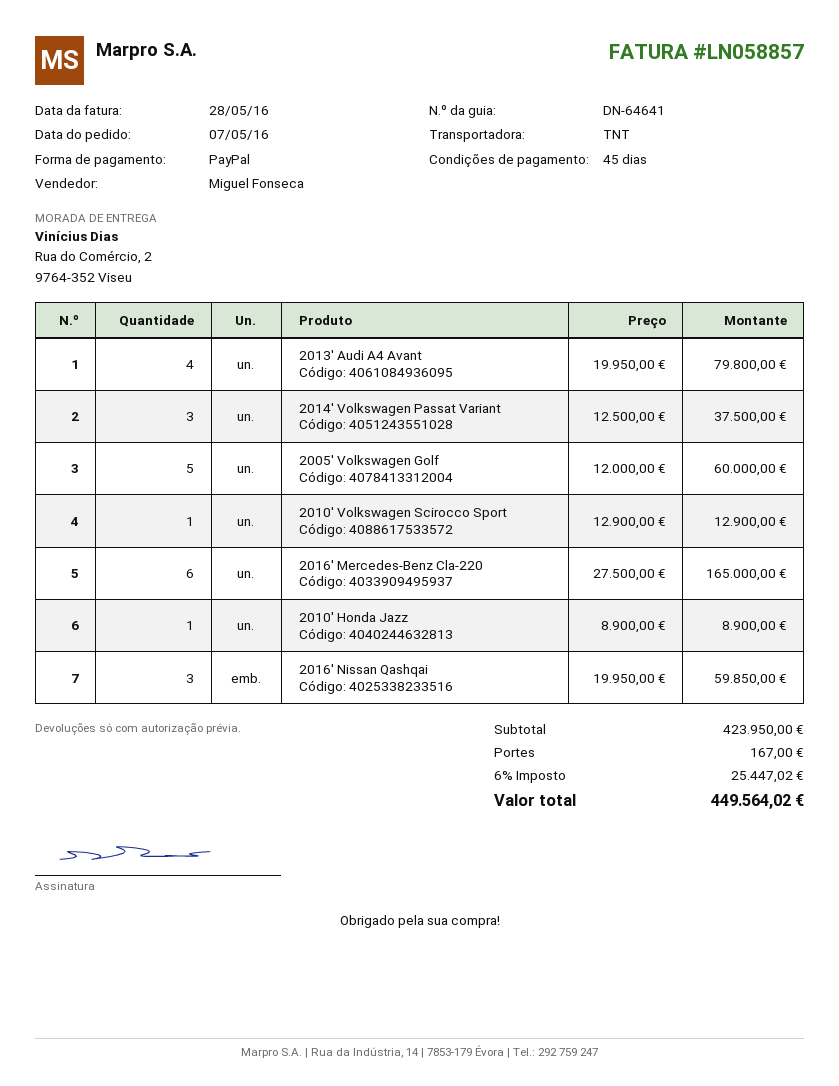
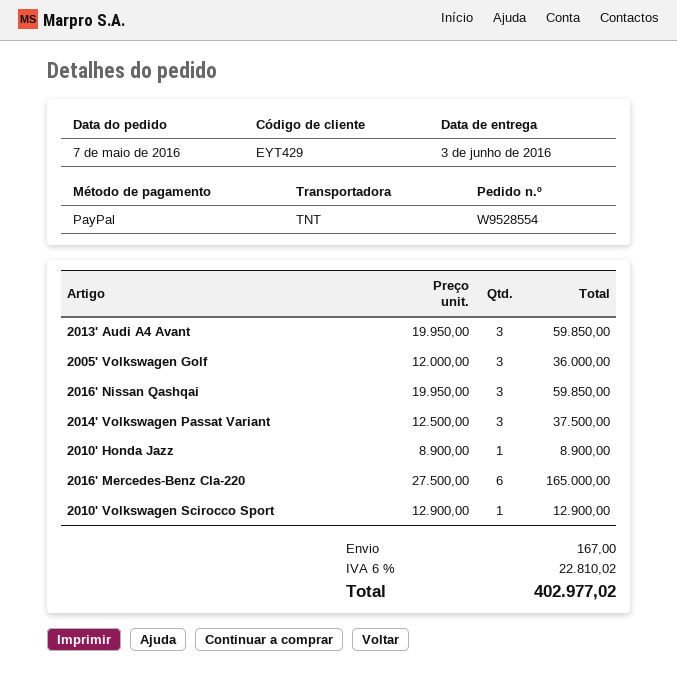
2013' Audi A4 Avant: 4 x 19950.00 = 79800.00 -> 3 x 19950.00 = 59850.00
2005' Volkswagen Golf: 5 x 12000.00 = 60000.00 -> 3 x 12000.00 = 36000.00
tax: 6% = 25447.02 -> 6% = 22810.02
total: 449564.02 -> 402977.02

